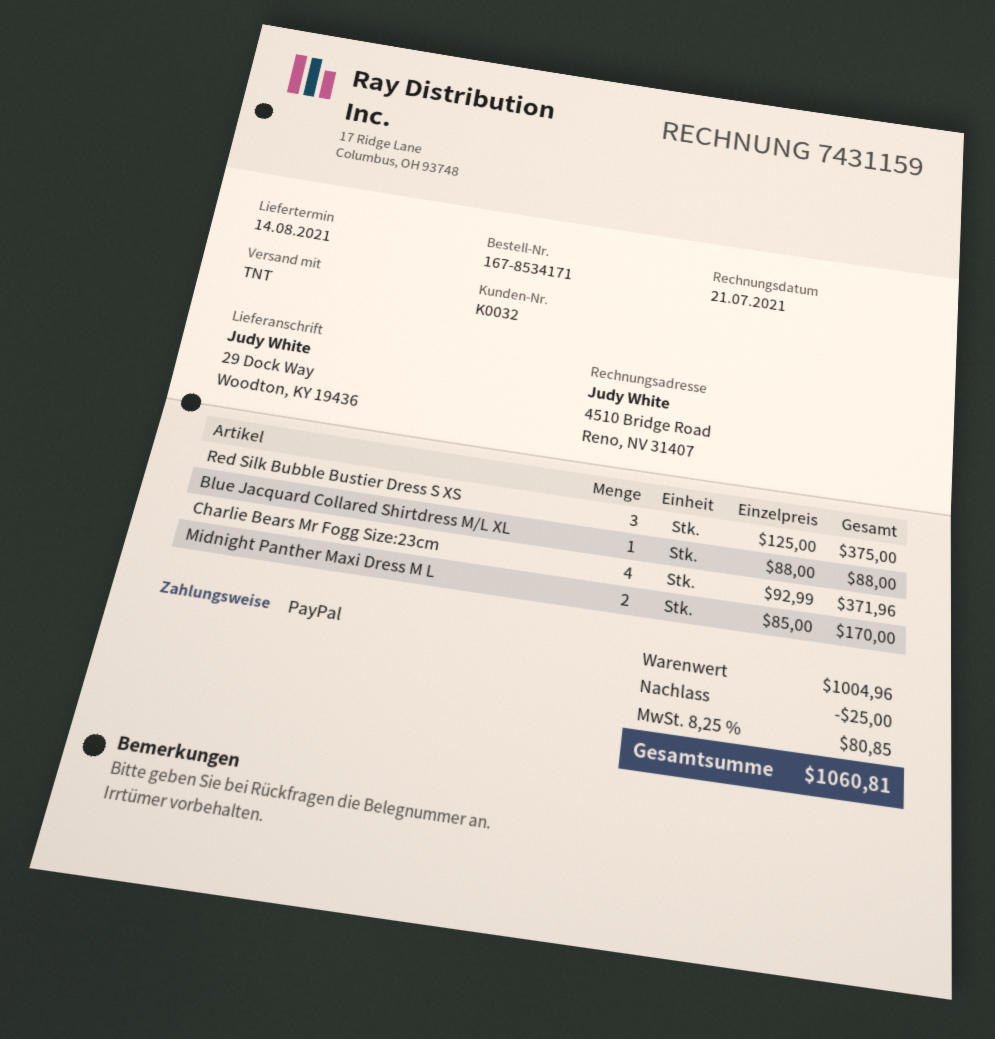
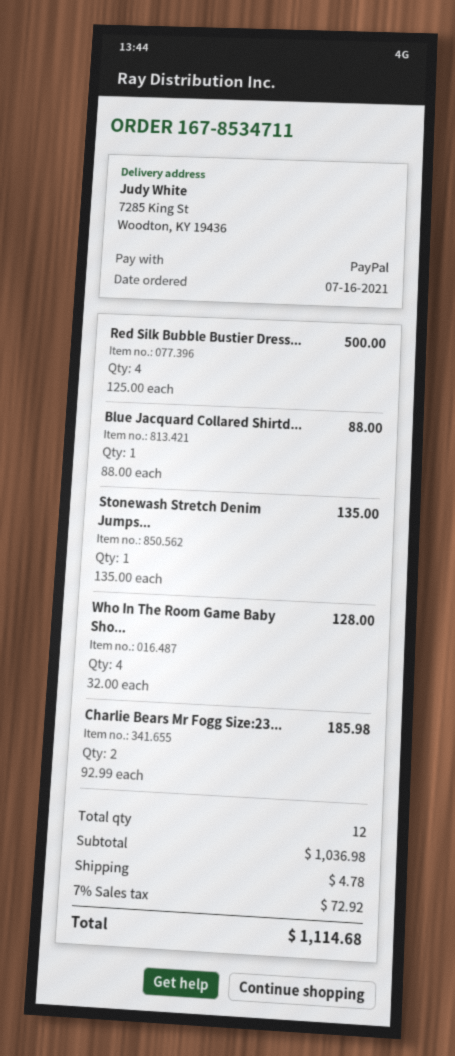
order number: 167-8534171 -> 167-8534711
ship to: 29 Dock Way, Woodton, KY 19436 -> 7285 King St, Woodton, KY 19436
Red Silk Bubble Bustier Dress S XS: 3 x 125.00 = 375.00 -> 4 x 125.00 = 500.00
Charlie Bears Mr Fogg Size:23cm: 4 x 92.99 = 371.96 -> 2 x 92.99 = 185.98
Midnight Panther Maxi Dress M L: 2 x 85.00 = 170.00 -> none
Stonewash Stretch Denim Jumps...: none -> 1 x 135.00 = 135.00
Who In The Room Game Baby Sho...: none -> 4 x 32.00 = 128.00
subtotal: 1004.96 -> 1036.98
discount: 25.00 -> none
shipping: none -> 4.78
tax: 8.25% = 80.85 -> 7% = 72.92
total: 1060.81 -> 1114.68

